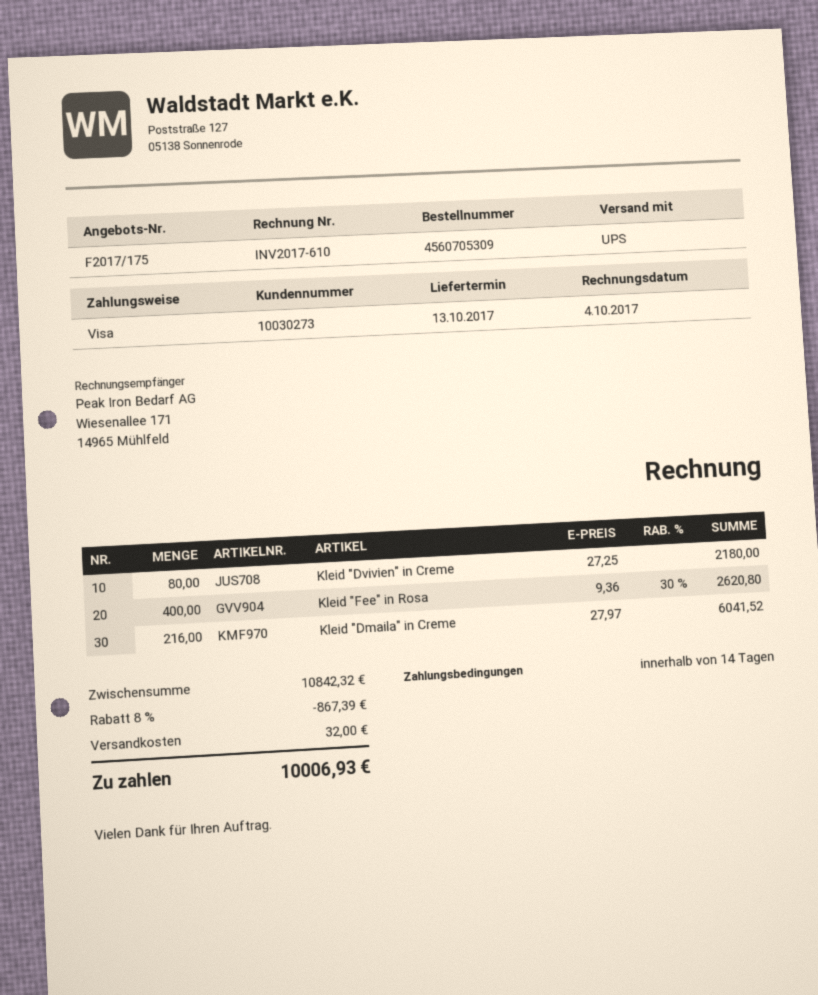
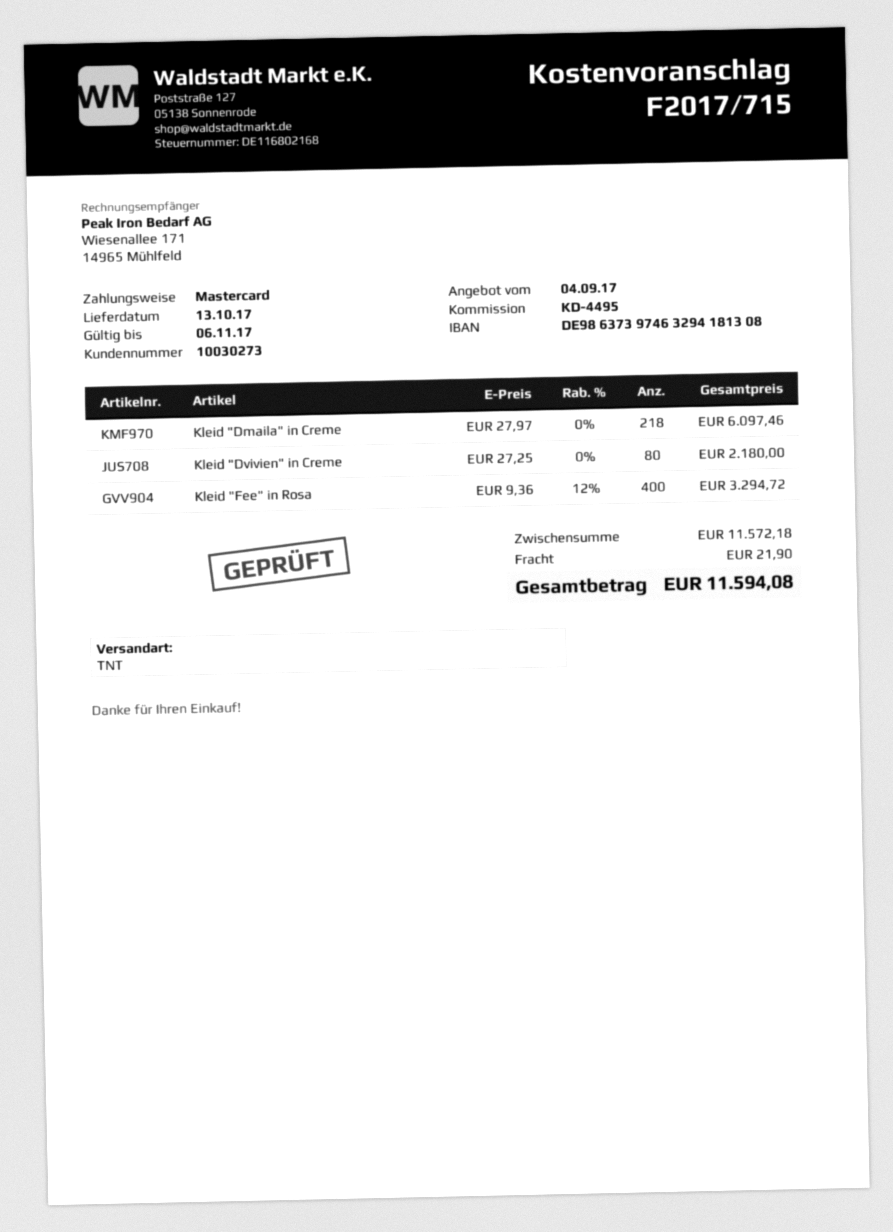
quote number: F2017/175 -> F2017/715
payment method: Visa -> Mastercard
shipping method: UPS -> TNT
Kleid "Fee" in Rosa: 400 x 9.36 - 30% = 2620.80 -> 400 x 9.36 - 12% = 3294.72
Kleid "Dmaila" in Creme: 216 x 27.97 = 6041.52 -> 218 x 27.97 = 6097.46
subtotal: 10842.32 -> 11572.18
discount: 8% = 867.39 -> none
shipping: 32.00 -> 21.90
total: 10006.93 -> 11594.08

